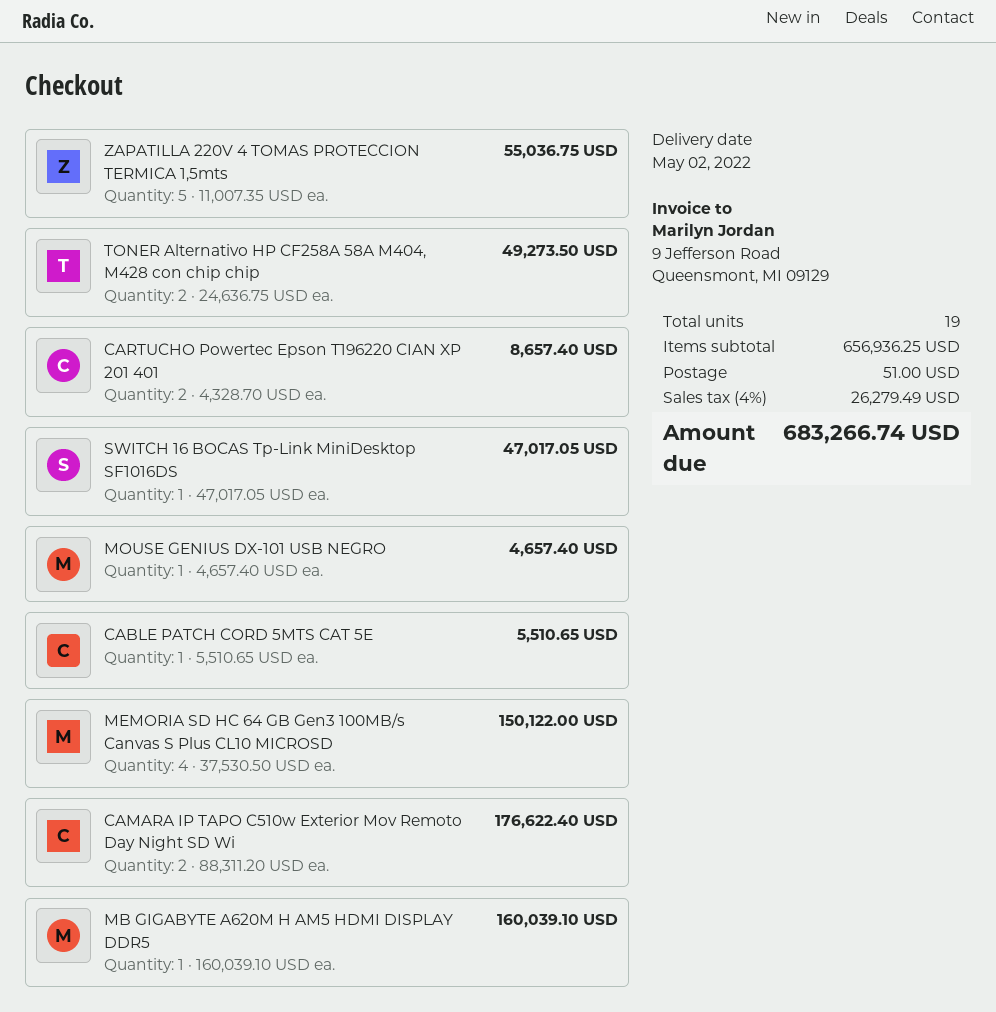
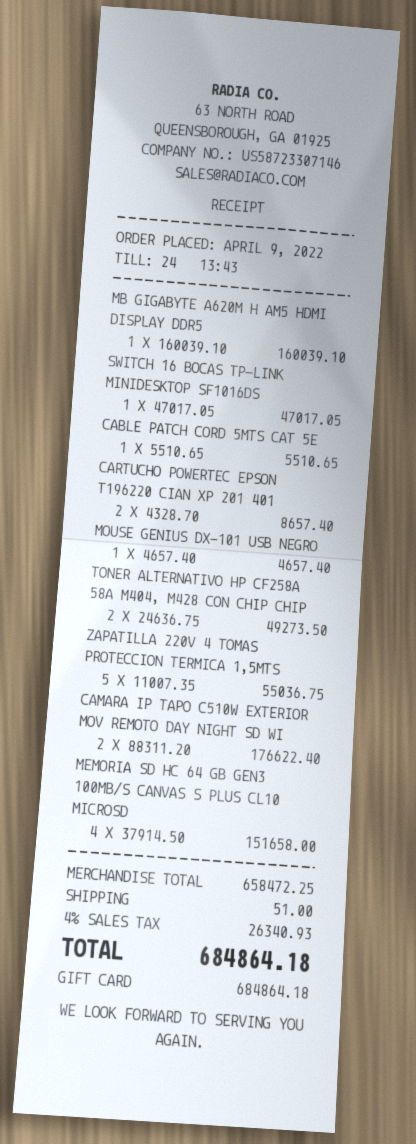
MEMORIA SD HC 64 GB Gen3 100MB/s Canvas S Plus CL10 MICROSD: 4 x 37530.50 = 150122.00 -> 4 x 37914.50 = 151658.00
subtotal: 656936.25 -> 658472.25
tax: 4% = 26279.49 -> 4% = 26340.93
total: 683266.74 -> 684864.18

